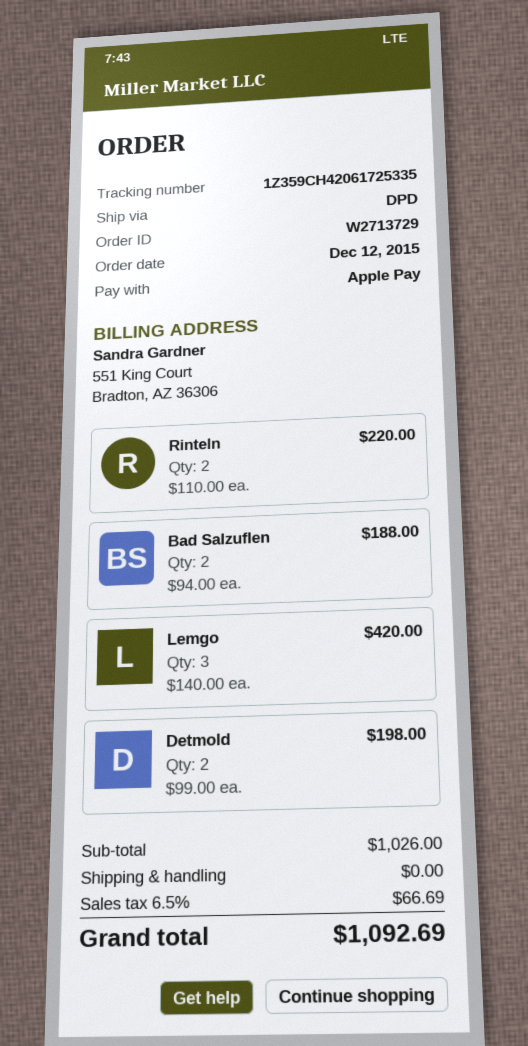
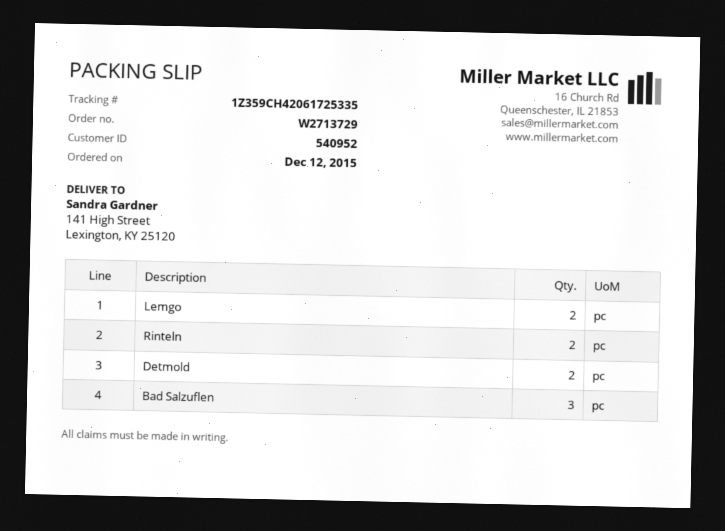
Bad Salzuflen: 2 -> 3
Lemgo: 3 -> 2

